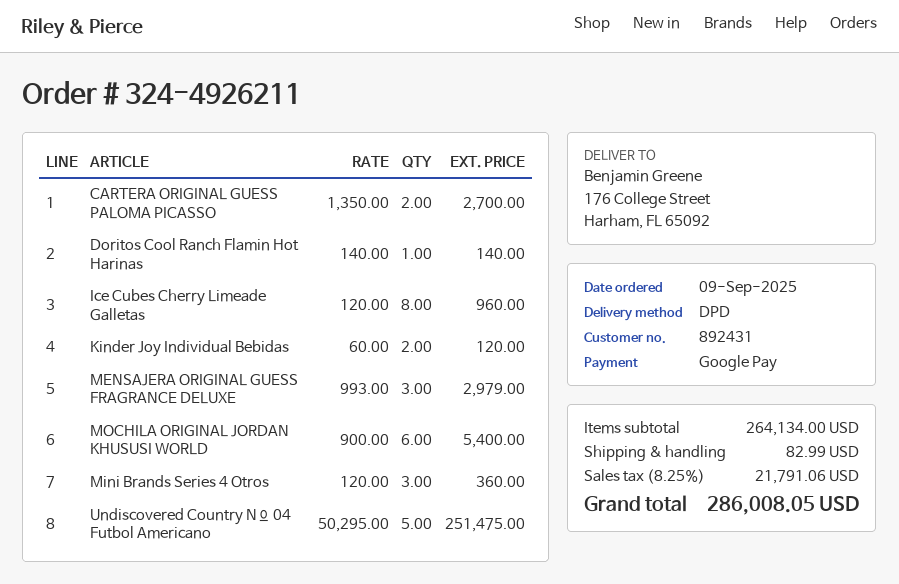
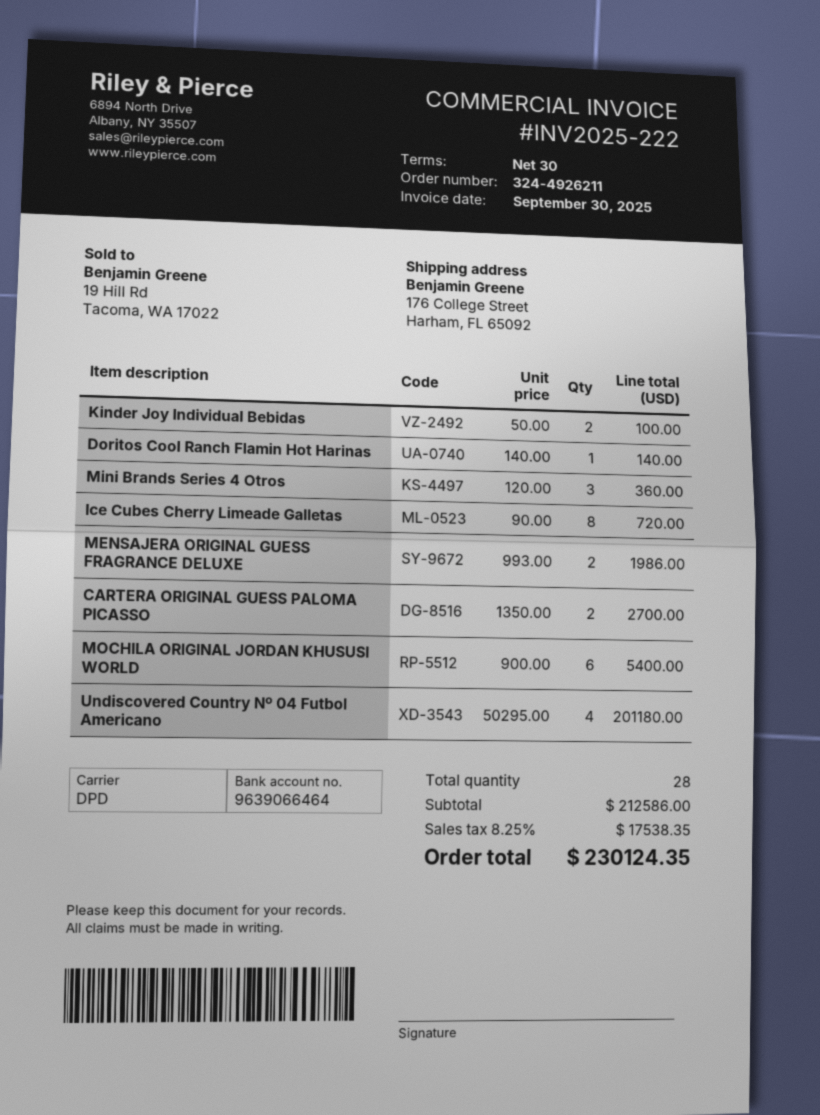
Ice Cubes Cherry Limeade Galletas: 8 x 120.00 = 960.00 -> 8 x 90.00 = 720.00
Kinder Joy Individual Bebidas: 2 x 60.00 = 120.00 -> 2 x 50.00 = 100.00
MENSAJERA ORIGINAL GUESS FRAGRANCE DELUXE: 3 x 993.00 = 2979.00 -> 2 x 993.00 = 1986.00
Undiscovered Country Nº 04 Futbol Americano: 5 x 50295.00 = 251475.00 -> 4 x 50295.00 = 201180.00
subtotal: 264134.00 -> 212586.00
shipping: 82.99 -> none
tax: 8.25% = 21791.06 -> 8.25% = 17538.35
total: 286008.05 -> 230124.35

